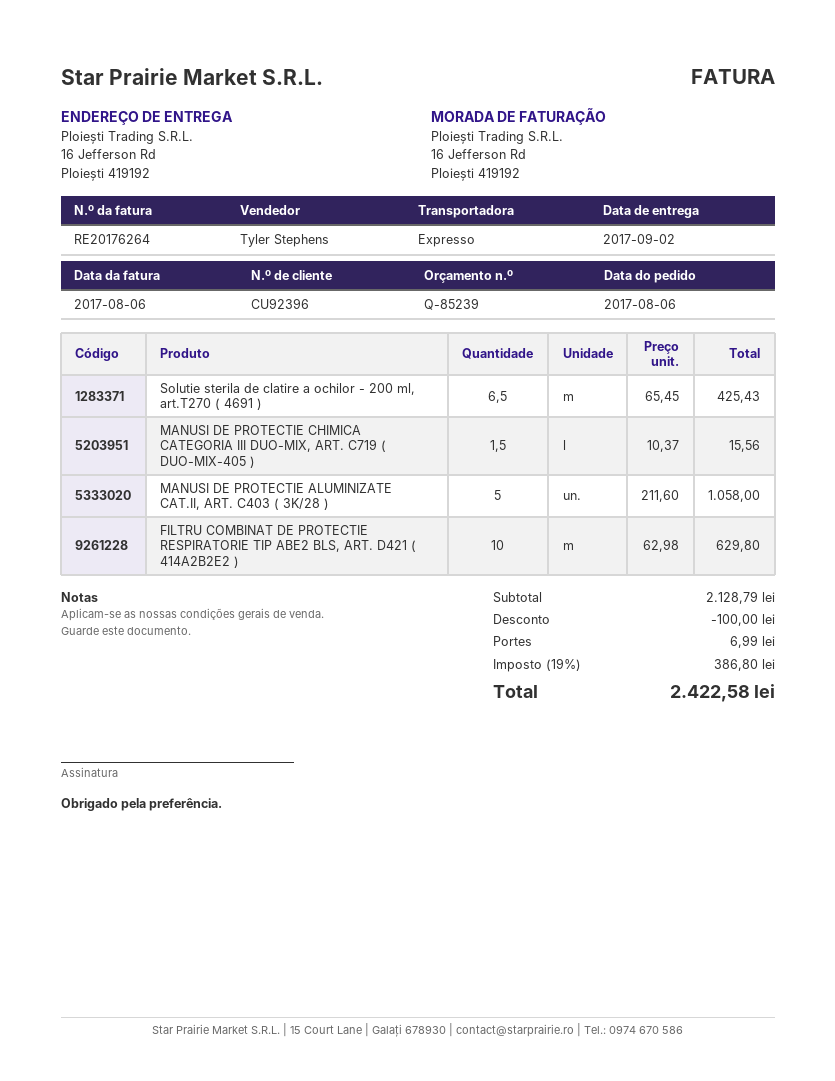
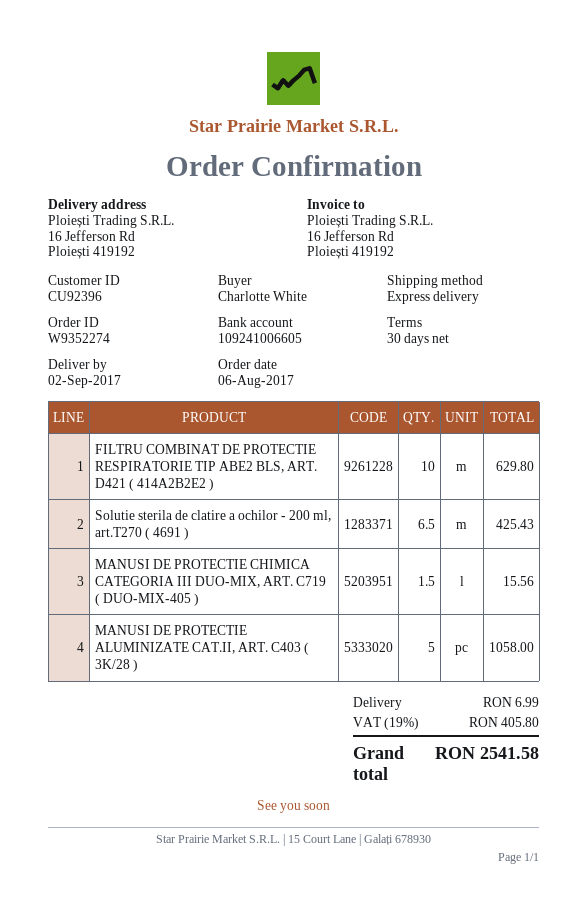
discount: 100.00 -> none
tax: 19% = 386.80 -> 19% = 405.80
total: 2422.58 -> 2541.58

